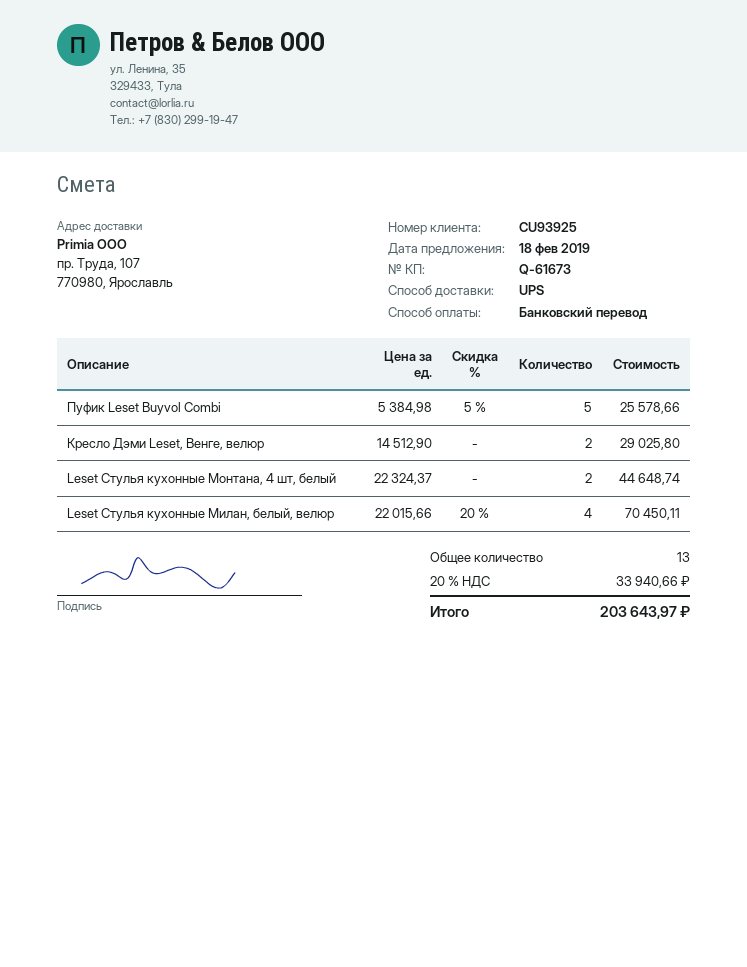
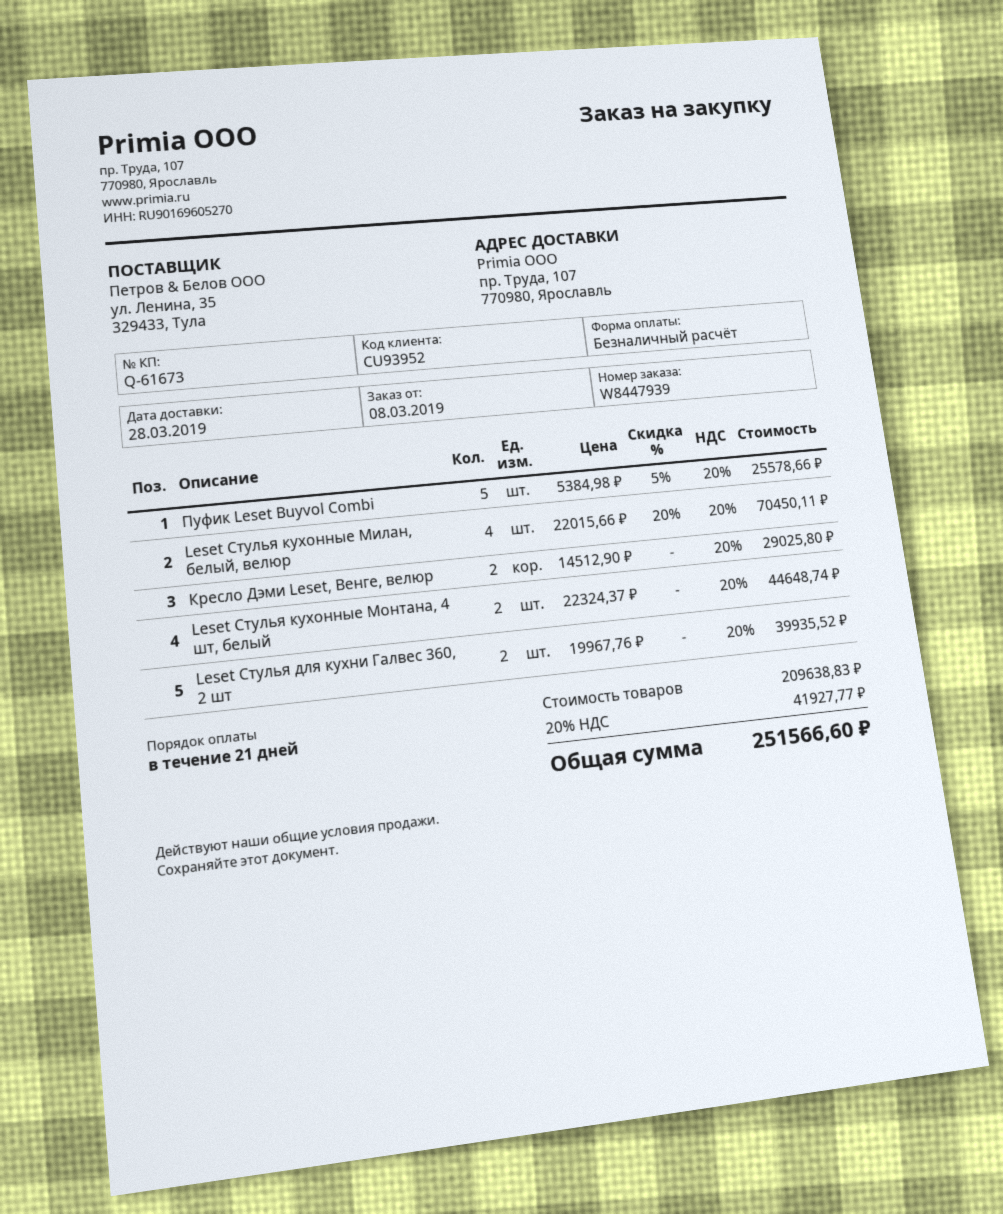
customer number: CU93925 -> CU93952
Leset Стулья для кухни Галвес 360, 2 шт: none -> 2 x 19967.76 = 39935.52
tax: 20% = 33940.66 -> 20% = 41927.77
total: 203643.97 -> 251566.60

